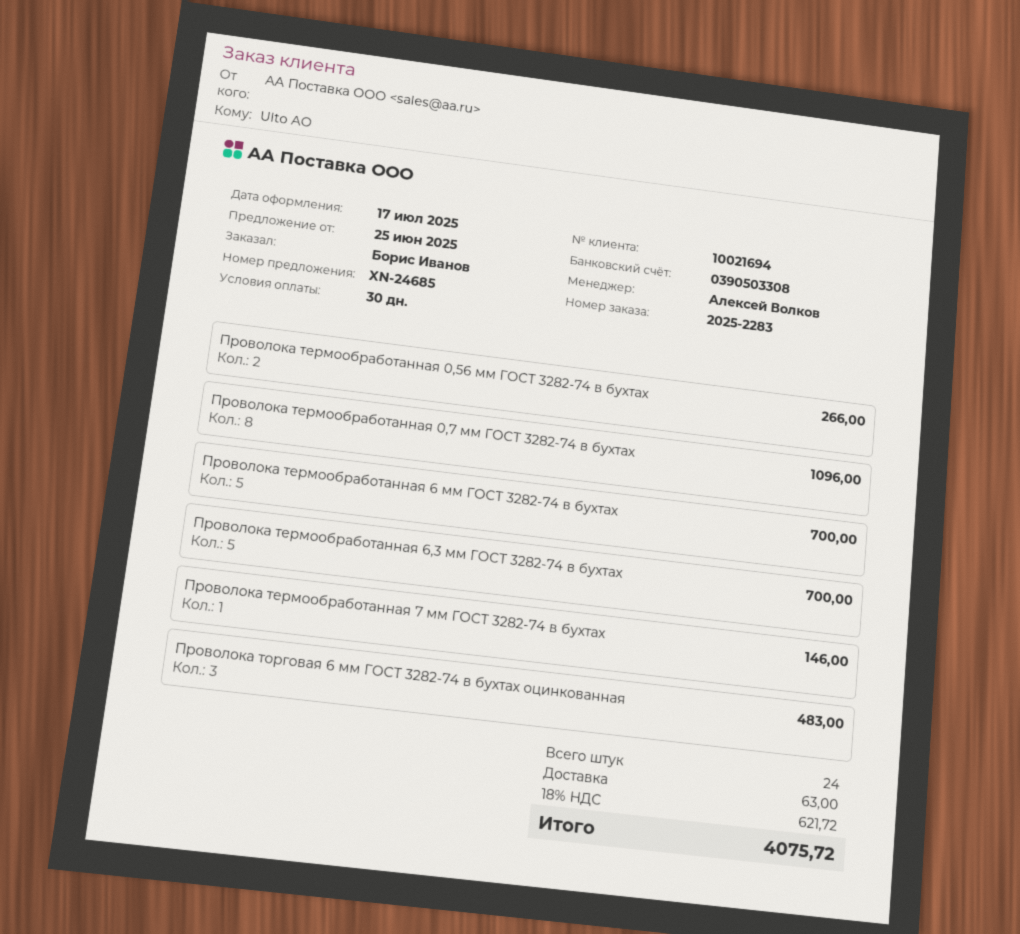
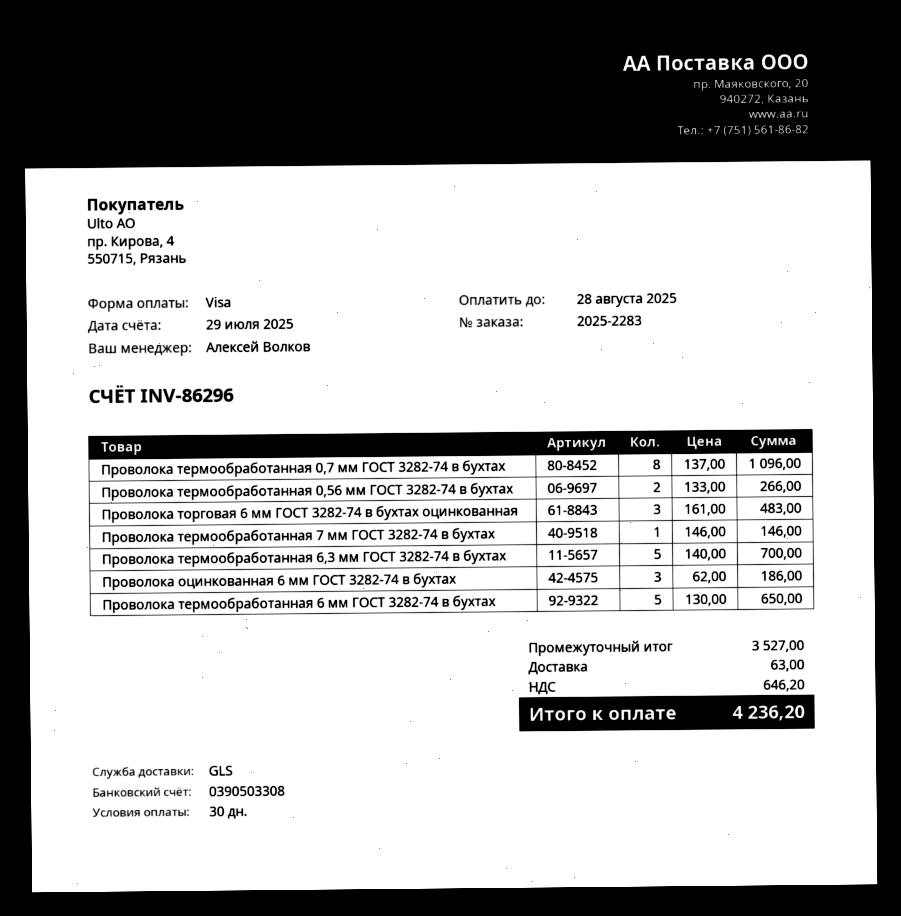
Проволока термообработанная 6 мм ГОСТ 3282-74 в бухтах: 5 for 700.00 -> 5 for 650.00
Проволока оцинкованная 6 мм ГОСТ 3282-74 в бухтах: none -> 3 for 186.00
tax: 621.72 -> 646.20
total: 4075.72 -> 4236.20

